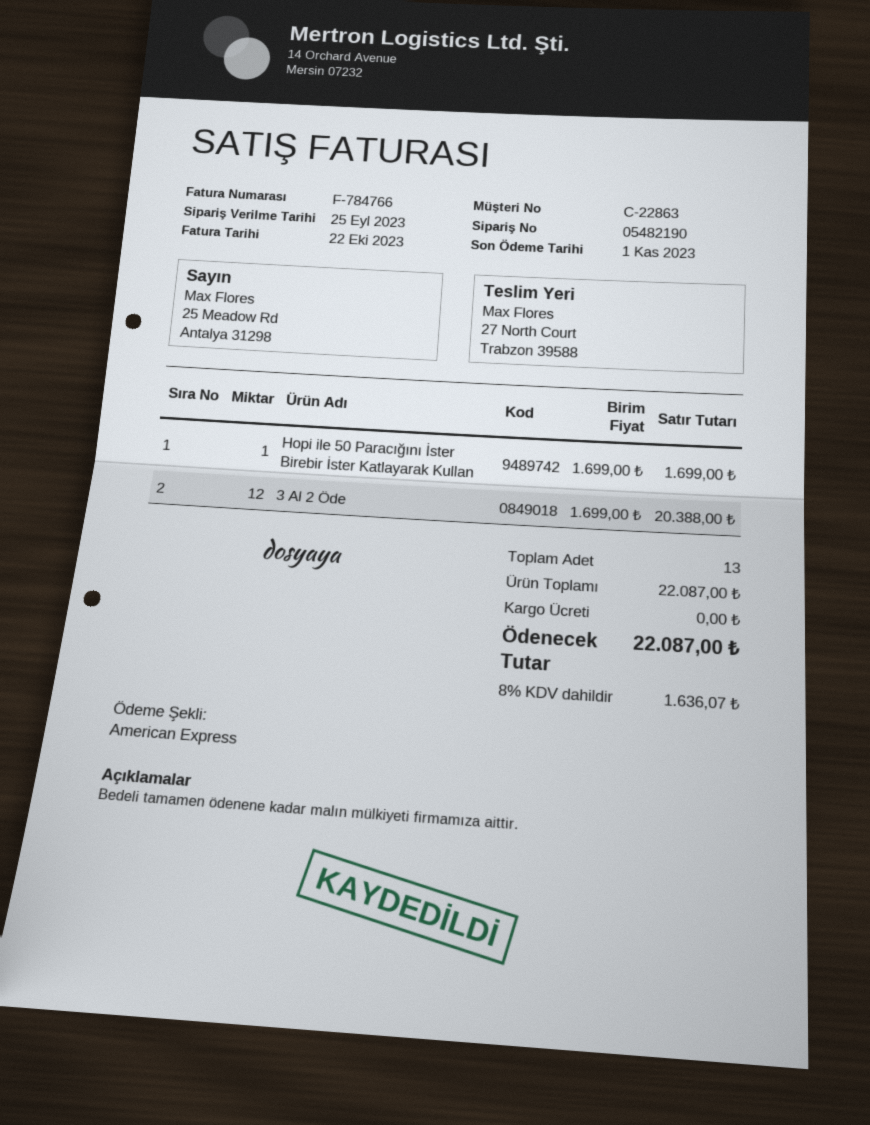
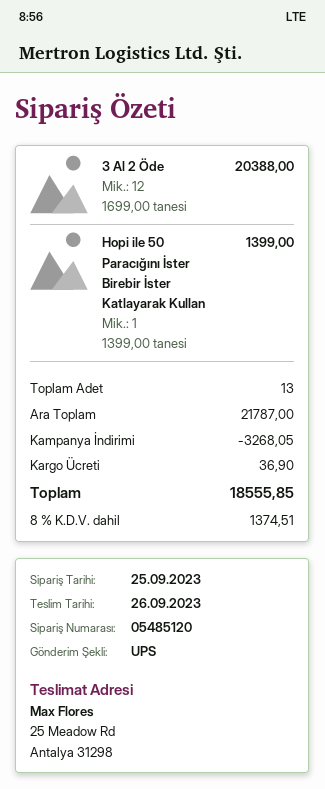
order number: 05482190 -> 05485120
ship to: 27 North Court, Trabzon 39588 -> 25 Meadow Rd, Antalya 31298
Hopi ile 50 Paracığını İster Birebir İster Katlayarak Kullan: 1 x 1699.00 = 1699.00 -> 1 x 1399.00 = 1399.00
subtotal: 22087.00 -> 21787.00
discount: none -> 3268.05
shipping: 0.00 -> 36.90
tax: 8% = 1636.07 -> 8% = 1374.51
total: 22087.00 -> 18555.85

